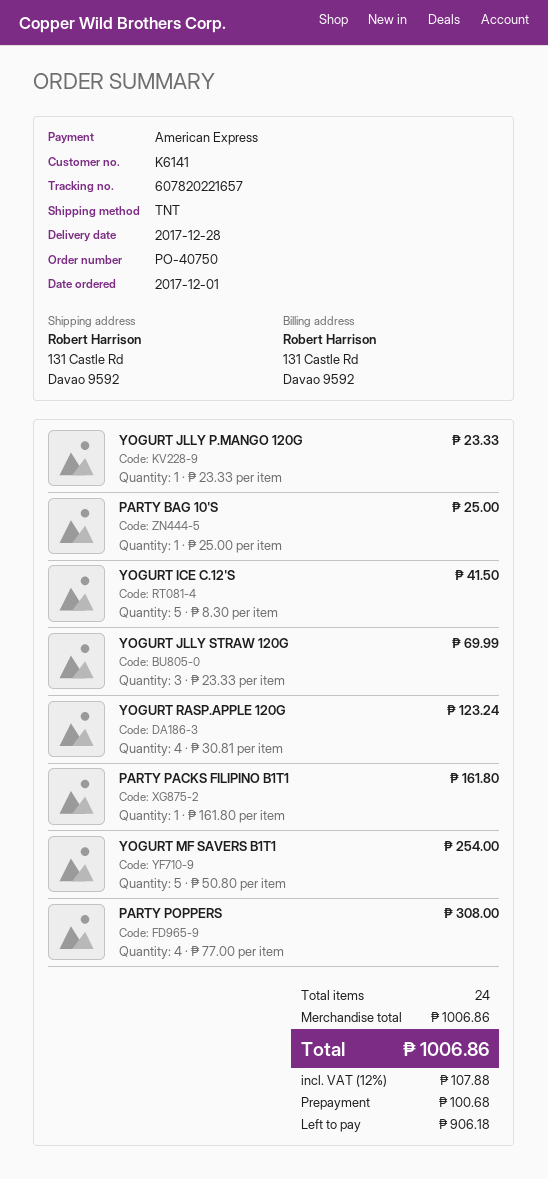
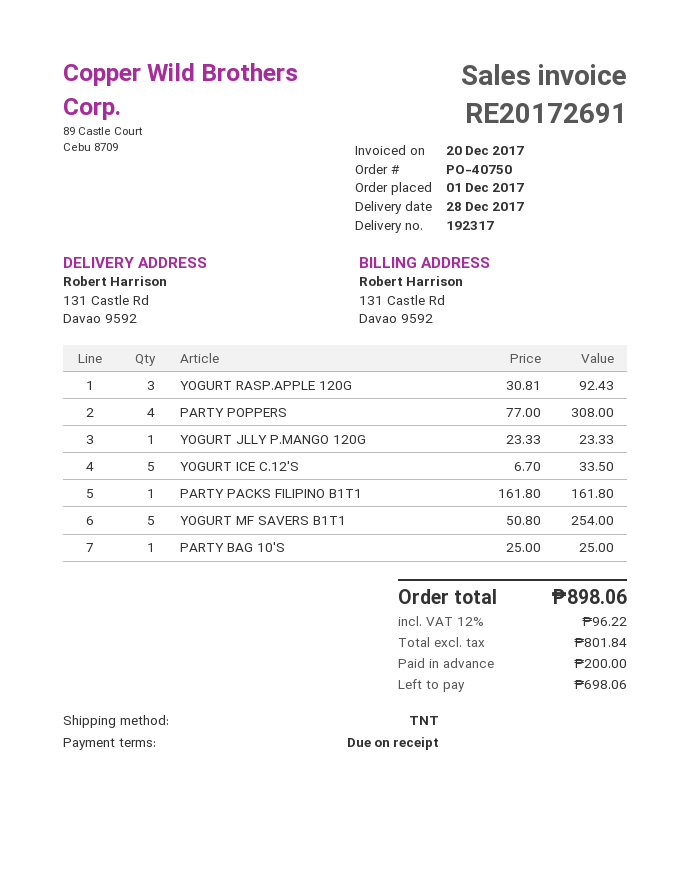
YOGURT ICE C.12'S: 5 x 8.30 = 41.50 -> 5 x 6.70 = 33.50
YOGURT JLLY STRAW 120G: 3 x 23.33 = 69.99 -> none
YOGURT RASP.APPLE 120G: 4 x 30.81 = 123.24 -> 3 x 30.81 = 92.43
tax: 12% = 107.88 -> 12% = 96.22
total: 1006.86 -> 898.06
deposit: 100.68 -> 200.00
balance: 906.18 -> 698.06

